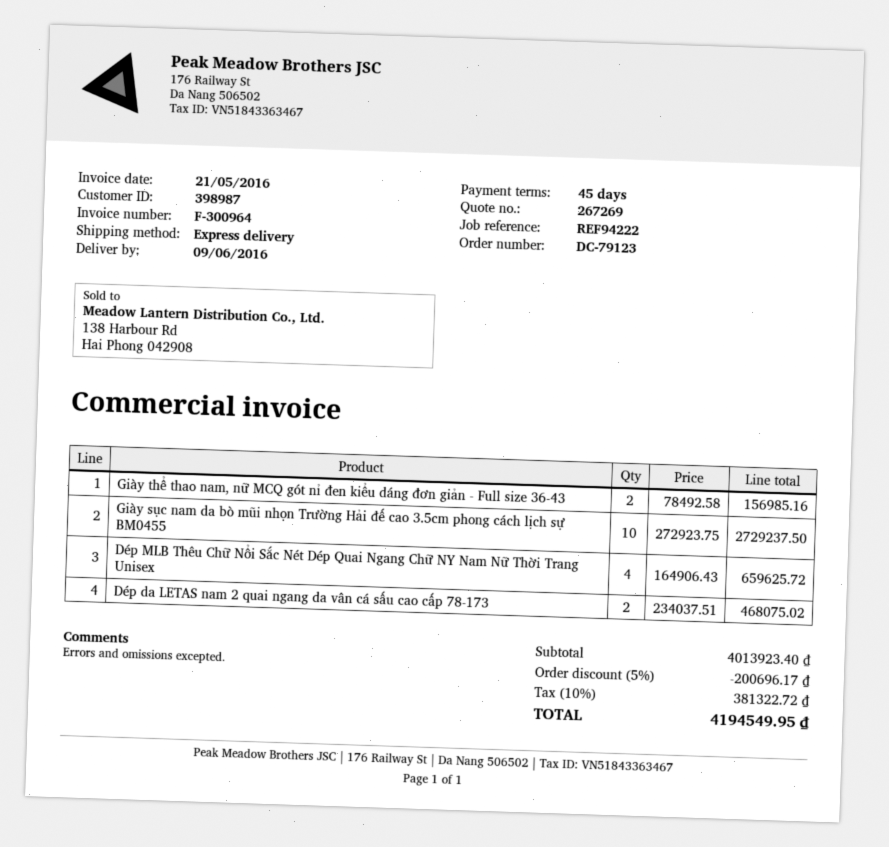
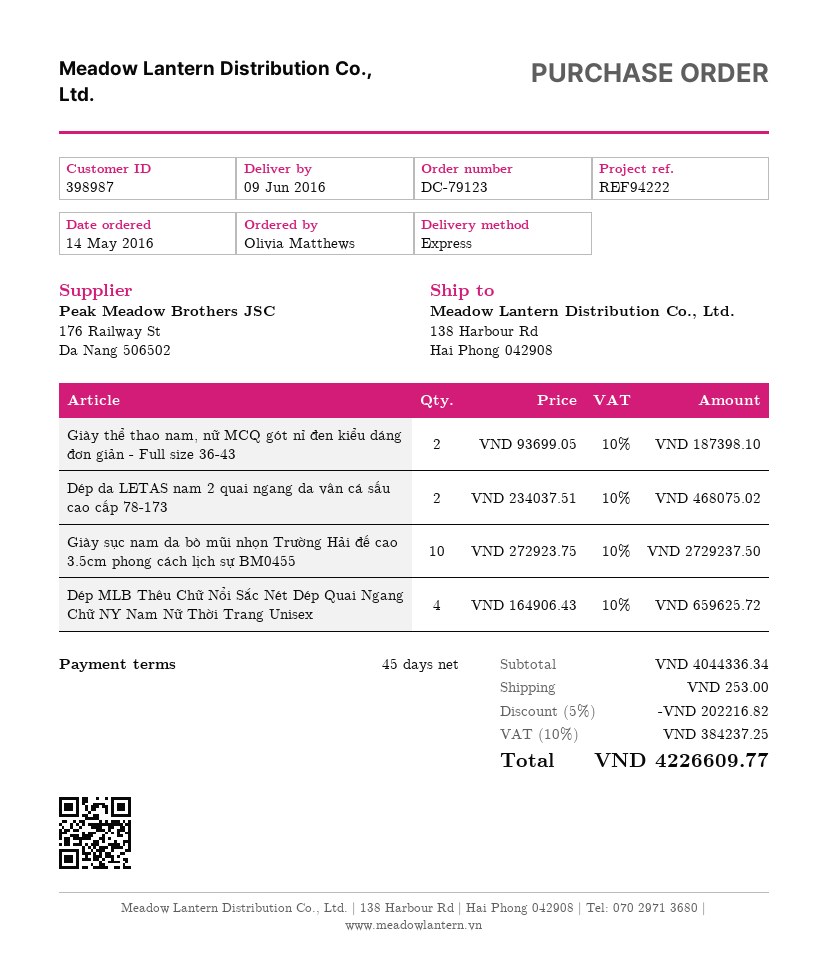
Giày thể thao nam, nữ MCQ gót nỉ đen kiểu dáng đơn giản - Full size 36-43: 2 x 78492.58 = 156985.16 -> 2 x 93699.05 = 187398.10
subtotal: 4013923.40 -> 4044336.34
discount: 5% = 200696.17 -> 5% = 202216.82
shipping: none -> 253.00
tax: 10% = 381322.72 -> 10% = 384237.25
total: 4194549.95 -> 4226609.77

